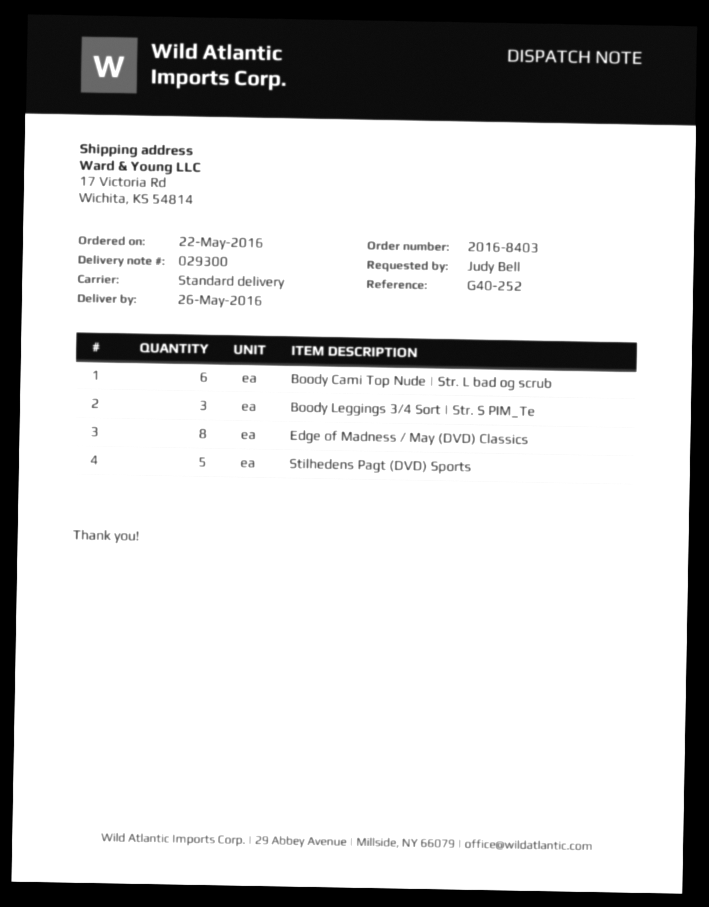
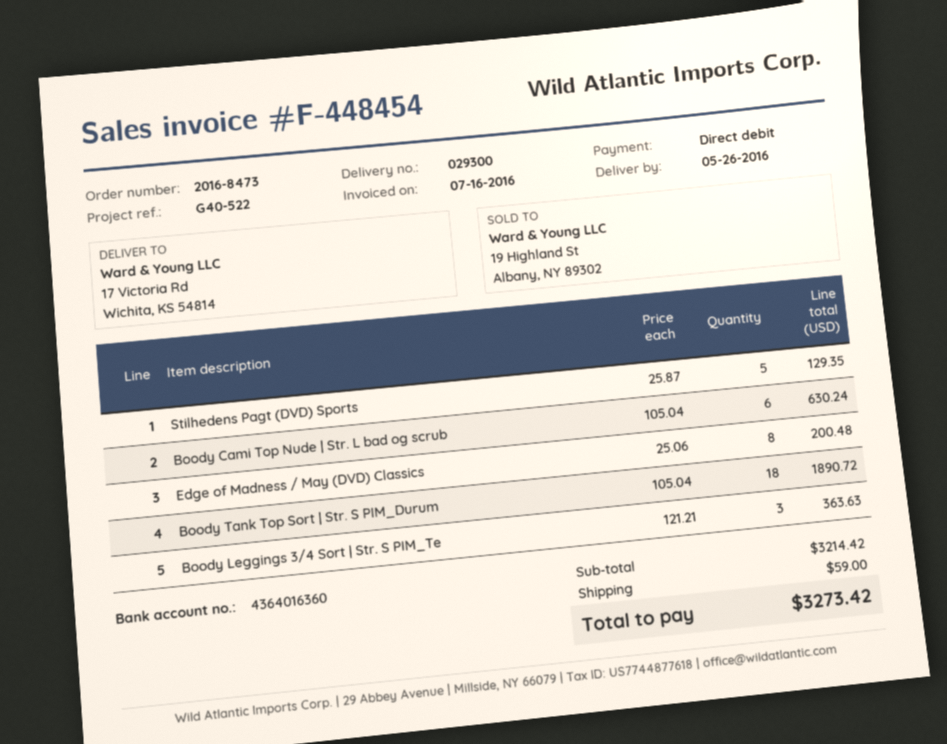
order number: 2016-8403 -> 2016-8473
reference: G40-252 -> G40-522
Boody Tank Top Sort | Str. S PIM_Durum: none -> 18

